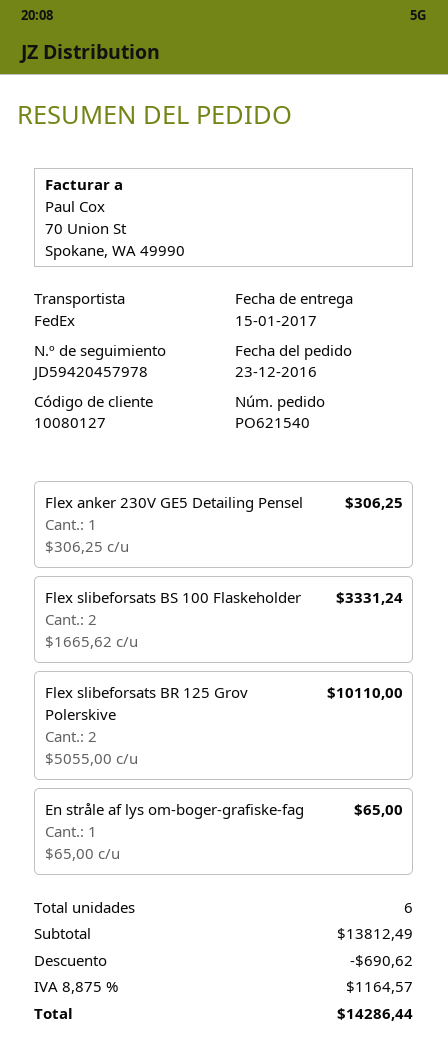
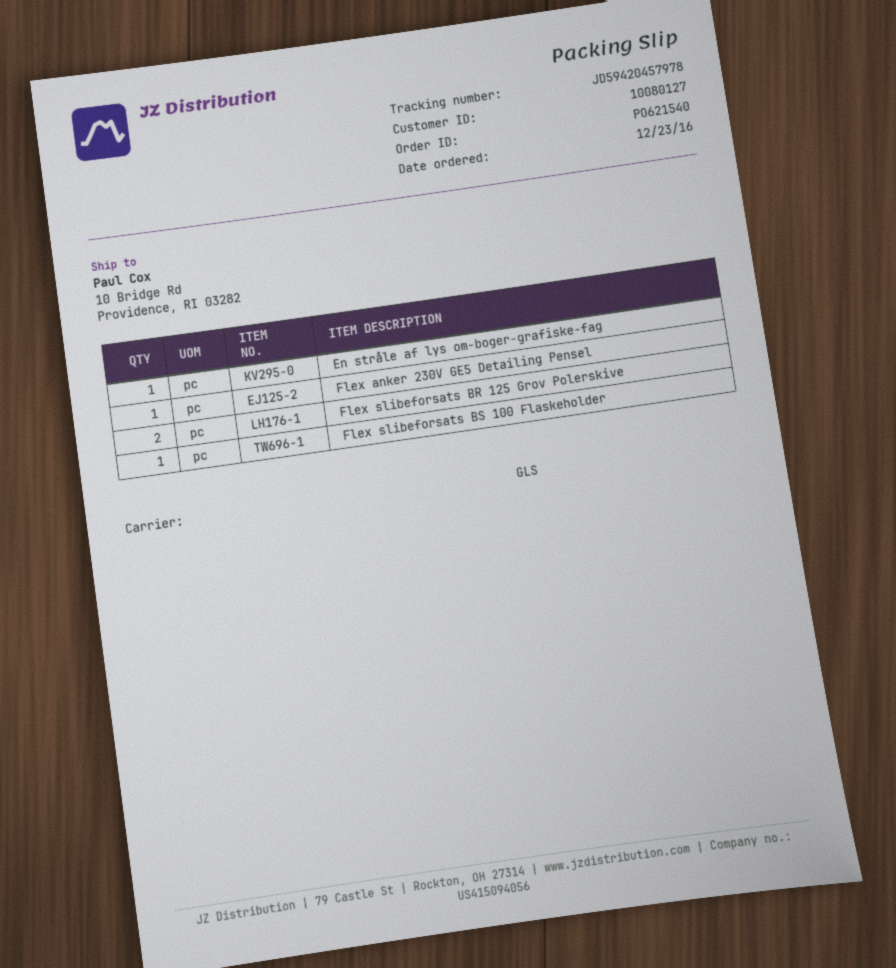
shipping method: FedEx -> GLS
Flex slibeforsats BS 100 Flaskeholder: 2 -> 1

